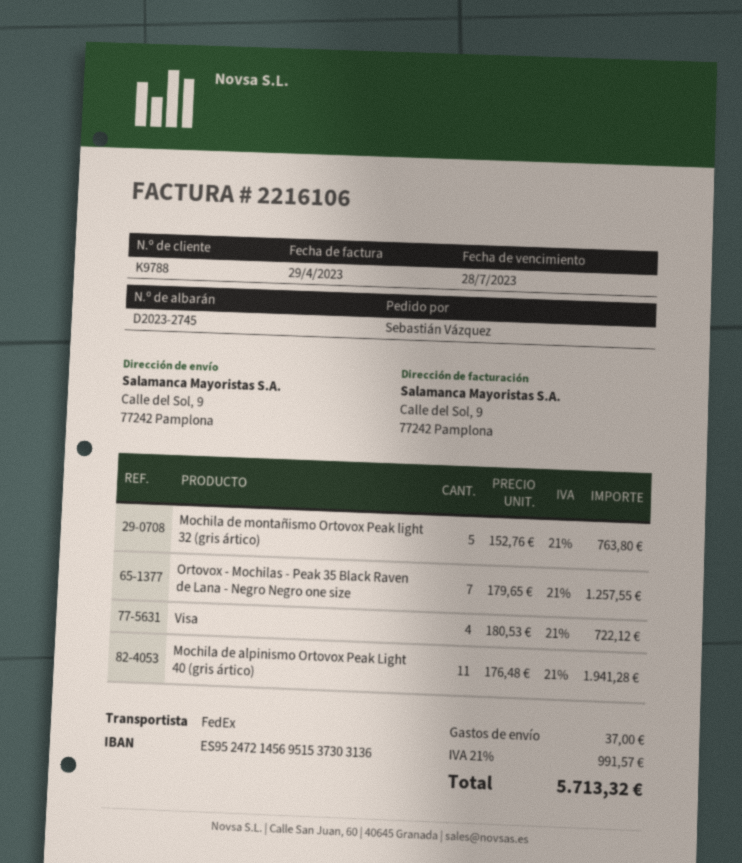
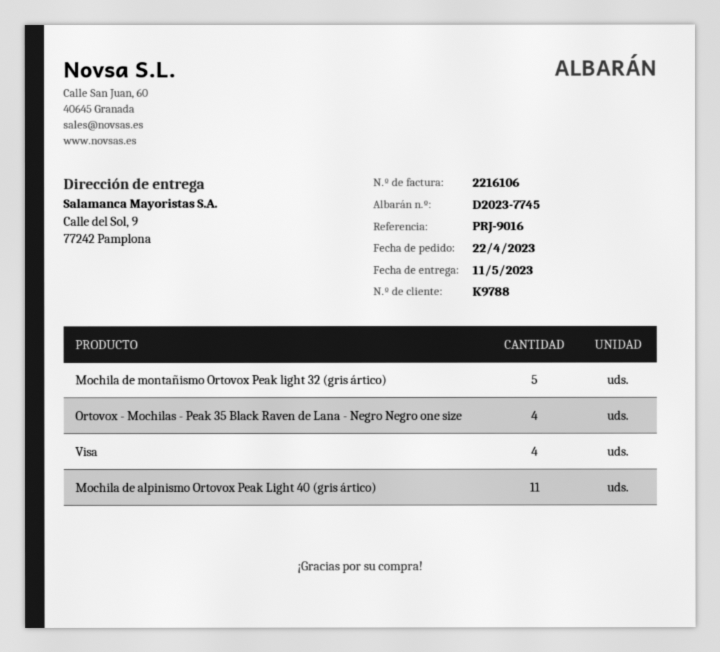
delivery note number: D2023-2745 -> D2023-7745
Ortovox - Mochilas - Peak 35 Black Raven de Lana - Negro Negro one size: 7 -> 4

